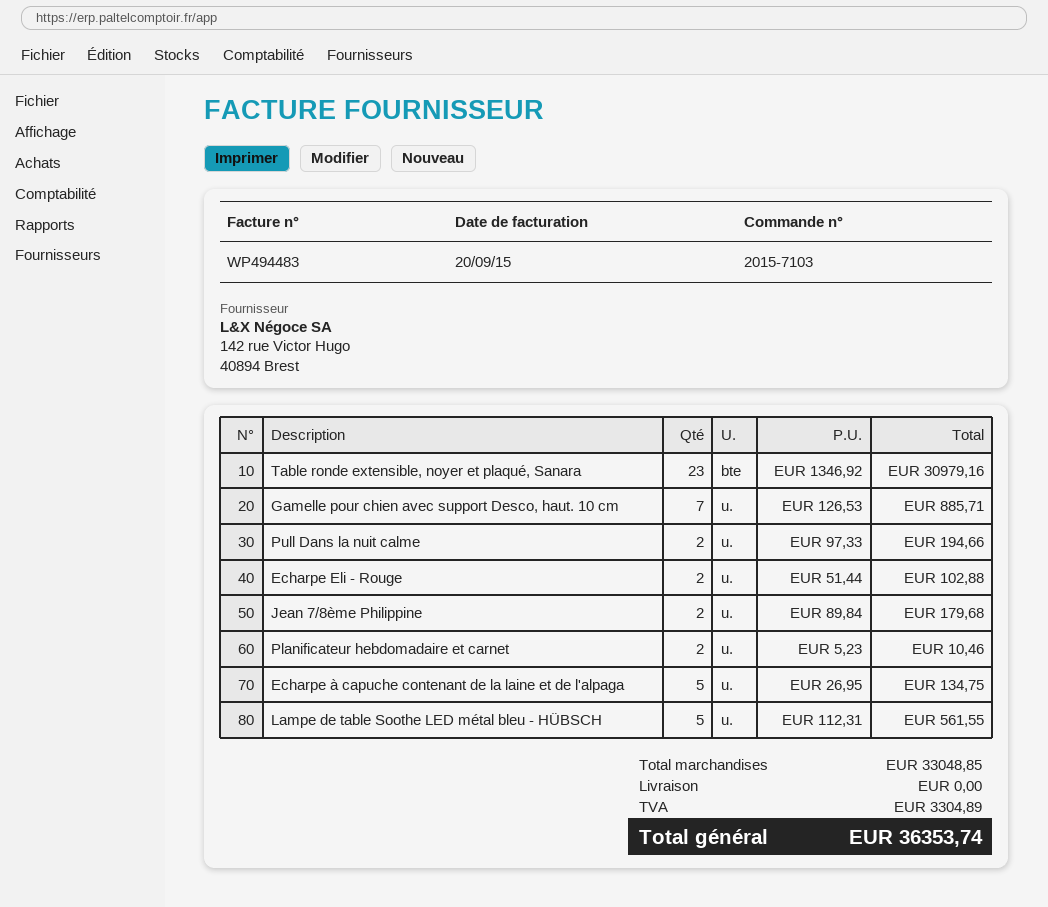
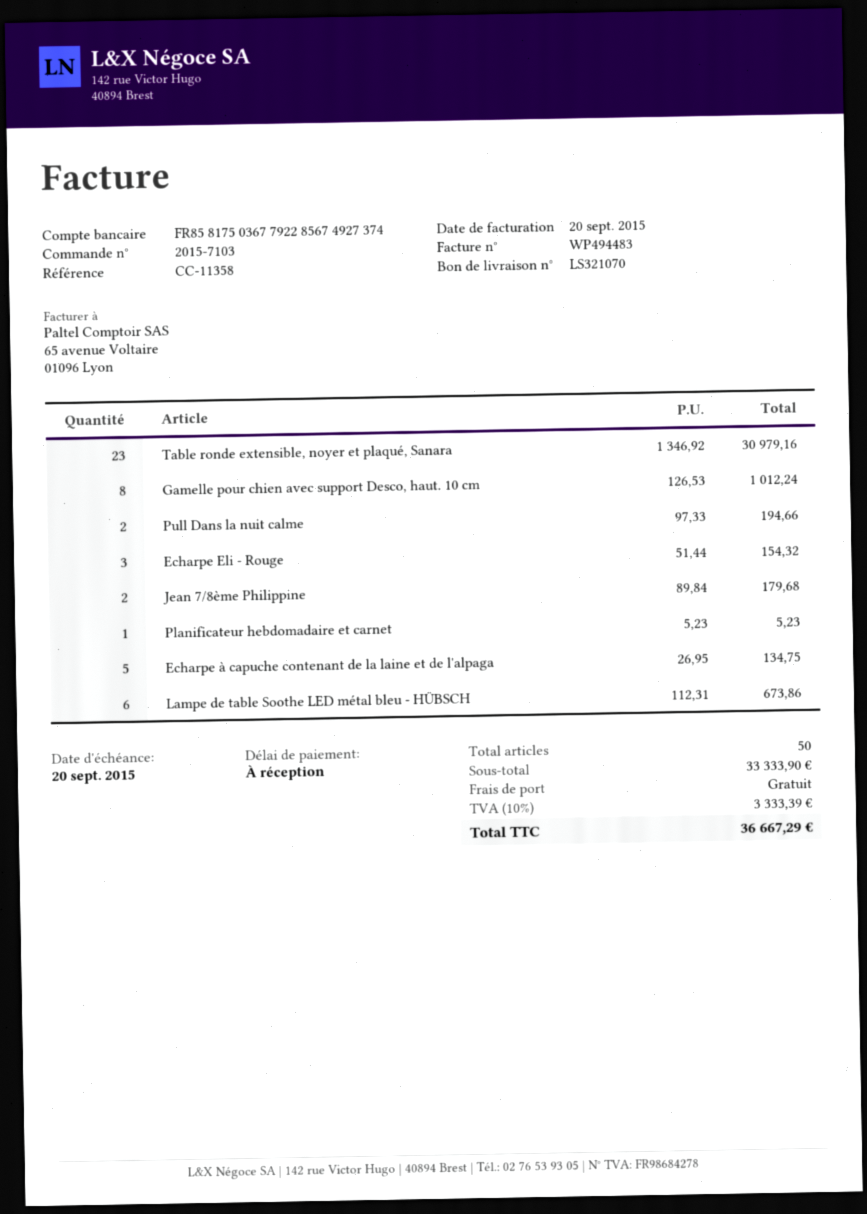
Gamelle pour chien avec support Desco, haut. 10 cm: 7 x 126.53 = 885.71 -> 8 x 126.53 = 1012.24
Echarpe Eli - Rouge: 2 x 51.44 = 102.88 -> 3 x 51.44 = 154.32
Planificateur hebdomadaire et carnet: 2 x 5.23 = 10.46 -> 1 x 5.23 = 5.23
Lampe de table Soothe LED métal bleu - HÜBSCH: 5 x 112.31 = 561.55 -> 6 x 112.31 = 673.86
subtotal: 33048.85 -> 33333.90
tax: 3304.89 -> 3333.39
total: 36353.74 -> 36667.29

